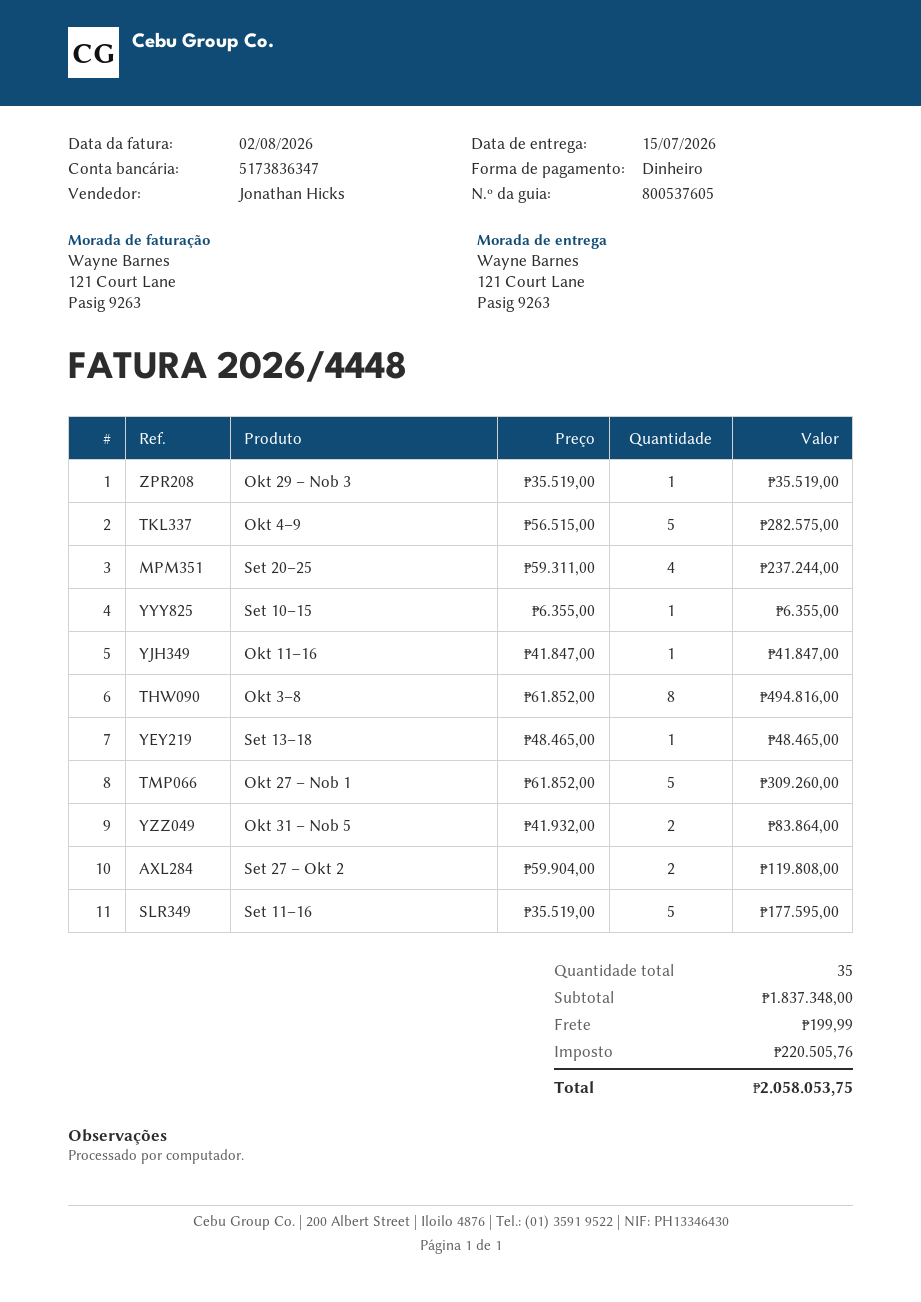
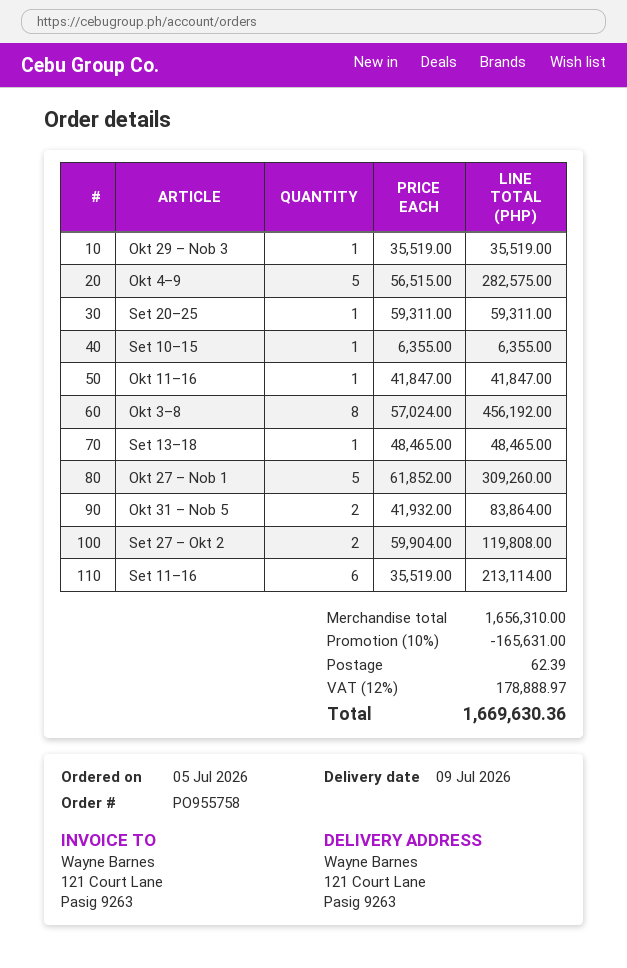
delivery date: 2026-07-15 -> 2026-07-09
Set 20–25: 4 x 59311.00 = 237244.00 -> 1 x 59311.00 = 59311.00
Okt 3–8: 8 x 61852.00 = 494816.00 -> 8 x 57024.00 = 456192.00
Set 11–16: 5 x 35519.00 = 177595.00 -> 6 x 35519.00 = 213114.00
subtotal: 1837348.00 -> 1656310.00
discount: none -> 10% = 165631.00
shipping: 199.99 -> 62.39
tax: 220505.76 -> 178888.97
total: 2058053.75 -> 1669630.36

